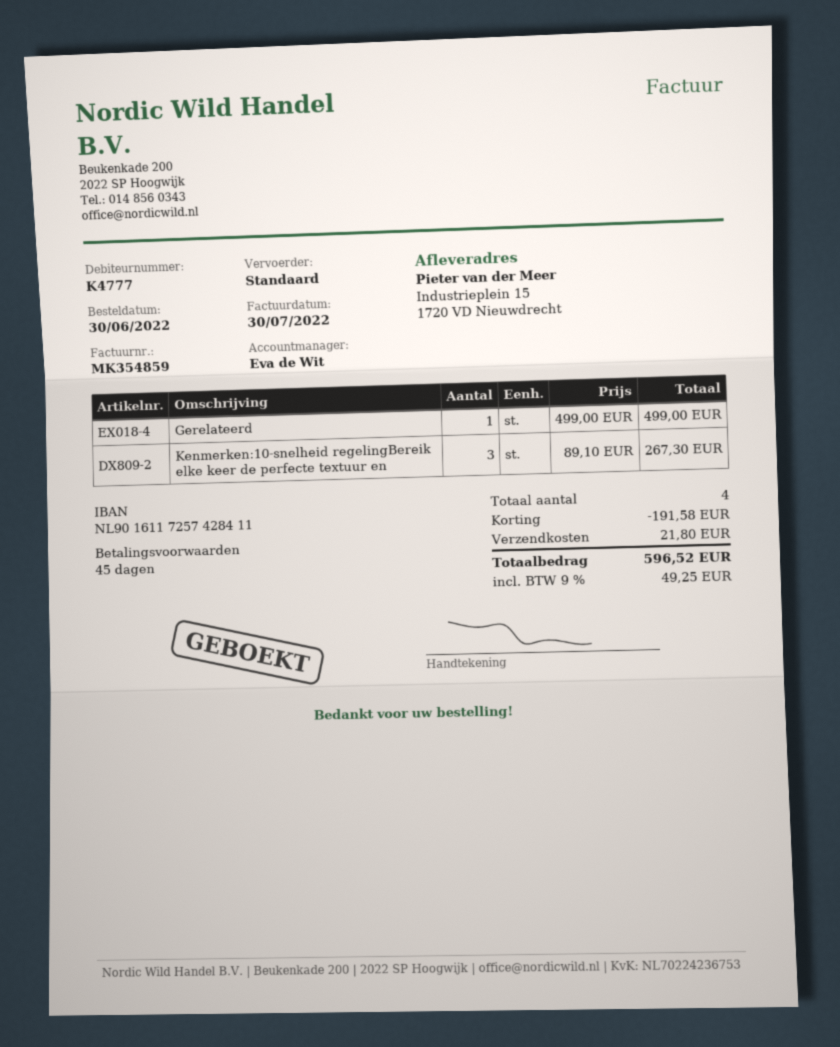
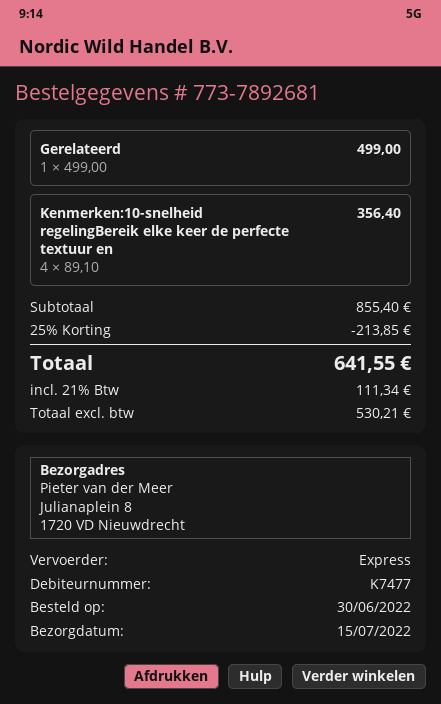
customer number: K4777 -> K7477
shipping method: standard -> express
ship to: Industrieplein 15, 1720 VD Nieuwdrecht -> Julianaplein 8, 1720 VD Nieuwdrecht
Kenmerken:10-snelheid regelingBereik elke keer de perfecte textuur en: 3 x 89.10 = 267.30 -> 4 x 89.10 = 356.40
discount: 191.58 -> 213.85
shipping: 21.80 -> none
tax: 9% = 49.25 -> 21% = 111.34
total: 596.52 -> 641.55

